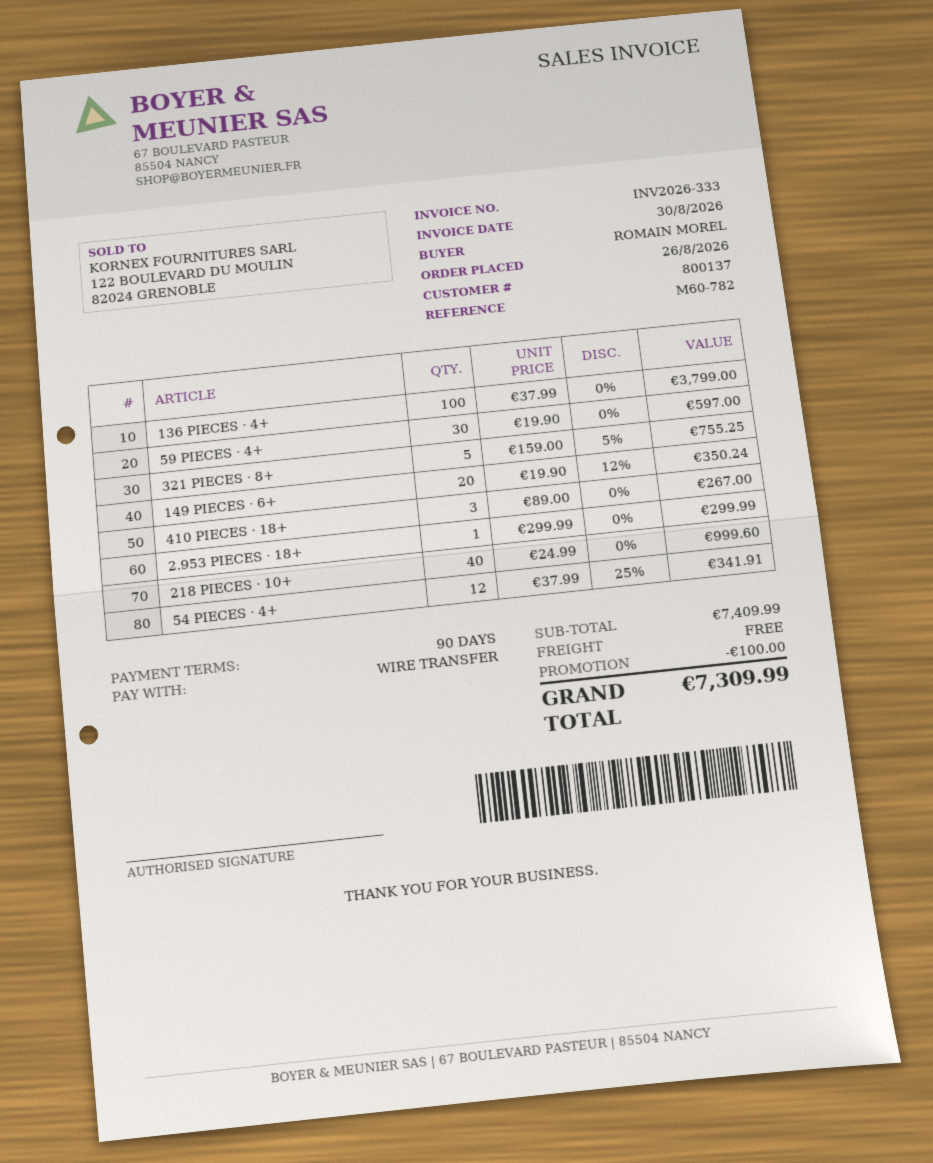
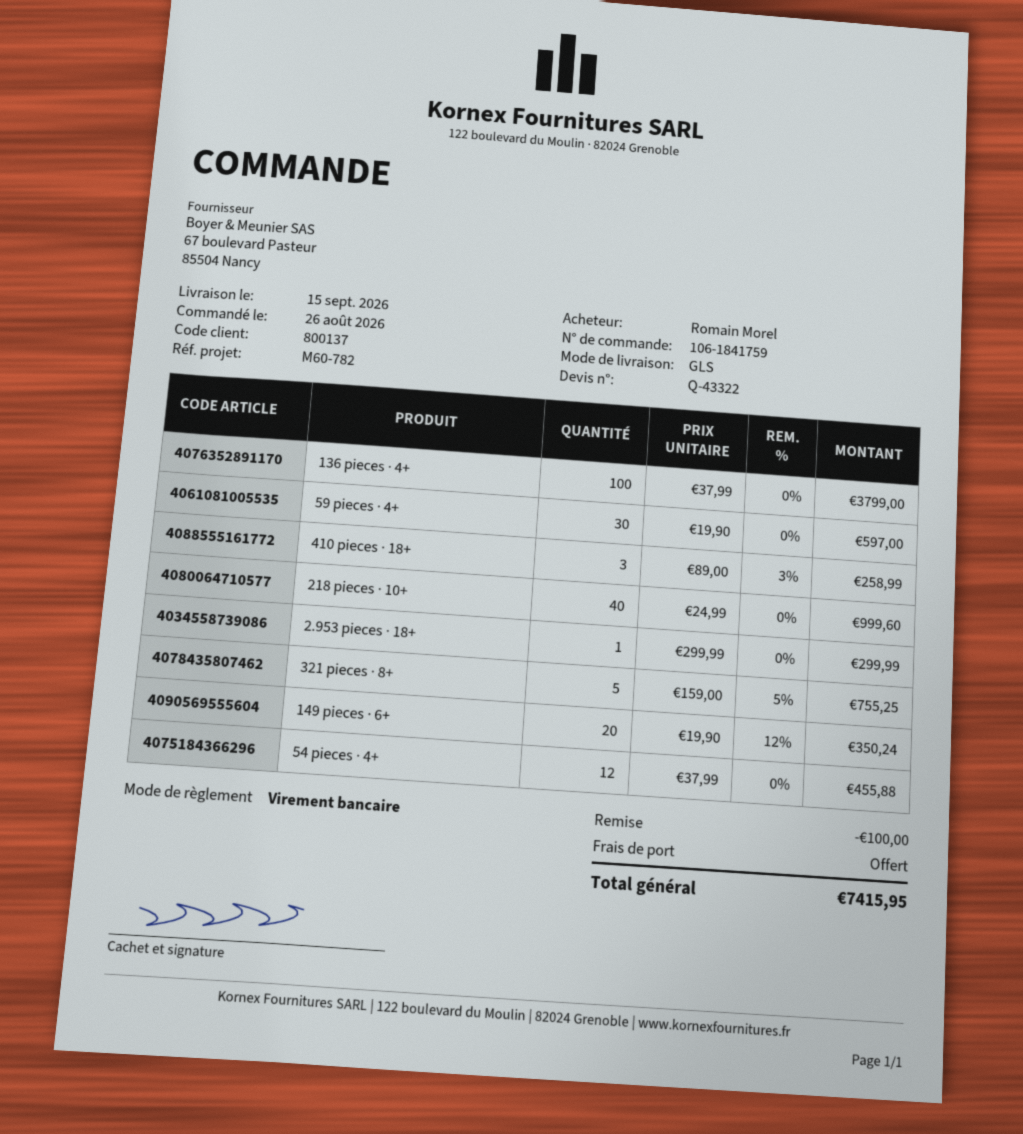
410 PIECES · 18+: 3 x 89.00 = 267.00 -> 3 x 89.00 - 3% = 258.99
54 PIECES · 4+: 12 x 37.99 - 25% = 341.91 -> 12 x 37.99 = 455.88
total: 7309.99 -> 7415.95

